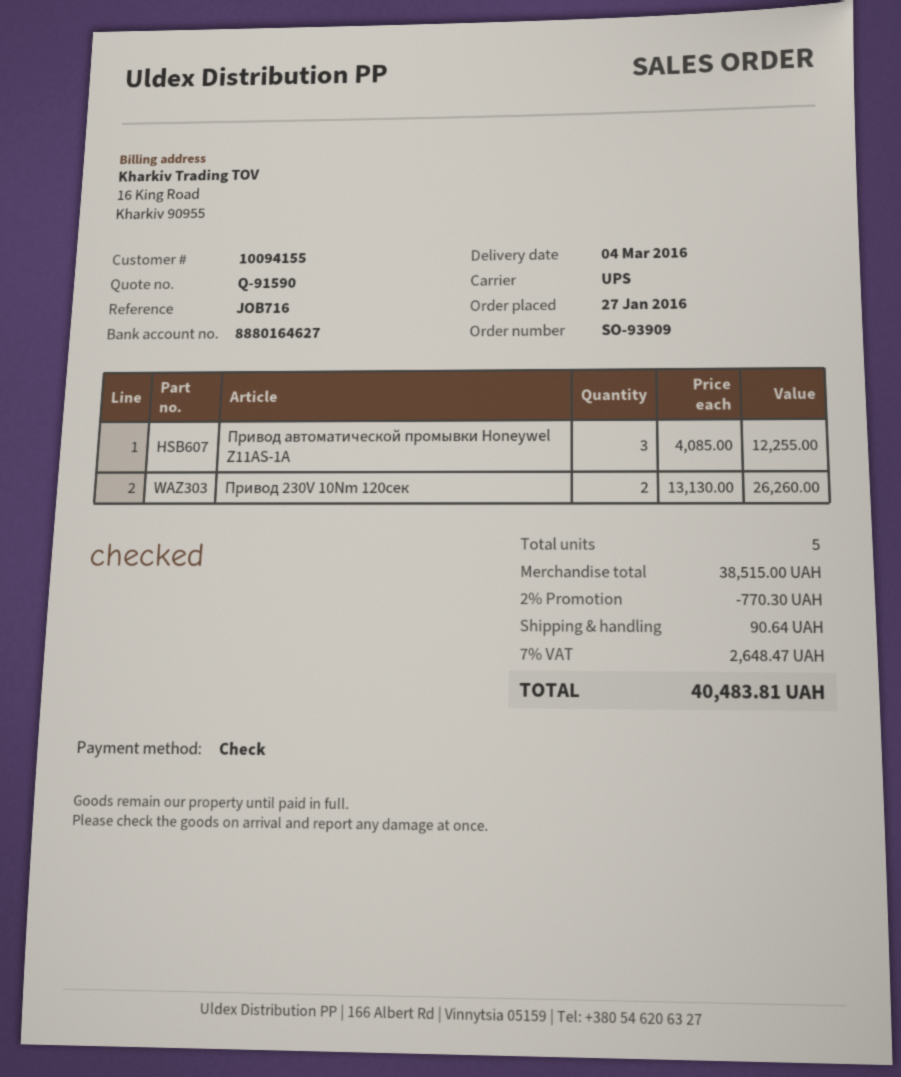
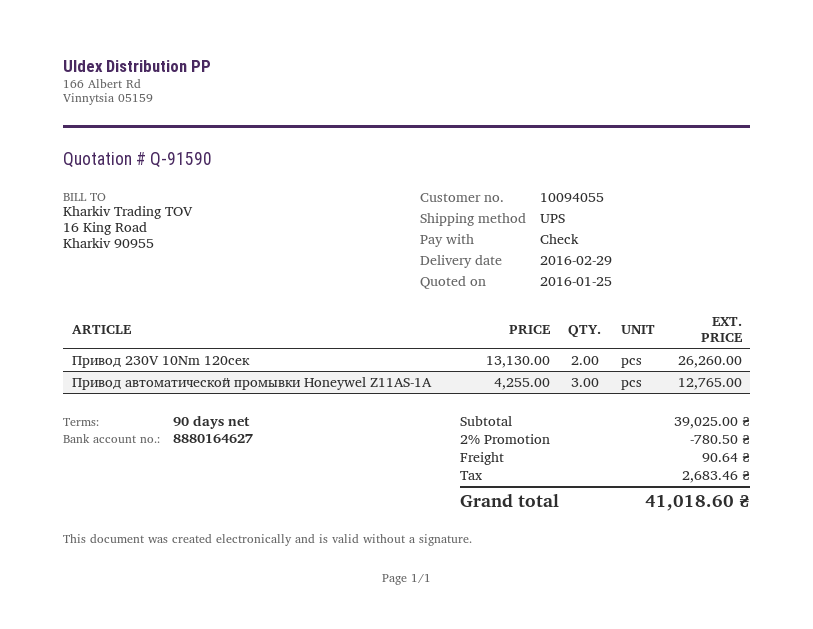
delivery date: 2016-03-04 -> 2016-02-29
customer number: 10094155 -> 10094055
Привод автоматической промывки Honeywel Z11AS-1A: 3 x 4085.00 = 12255.00 -> 3 x 4255.00 = 12765.00
subtotal: 38515.00 -> 39025.00
discount: 2% = 770.30 -> 2% = 780.50
tax: 2648.47 -> 2683.46
total: 40483.81 -> 41018.60

